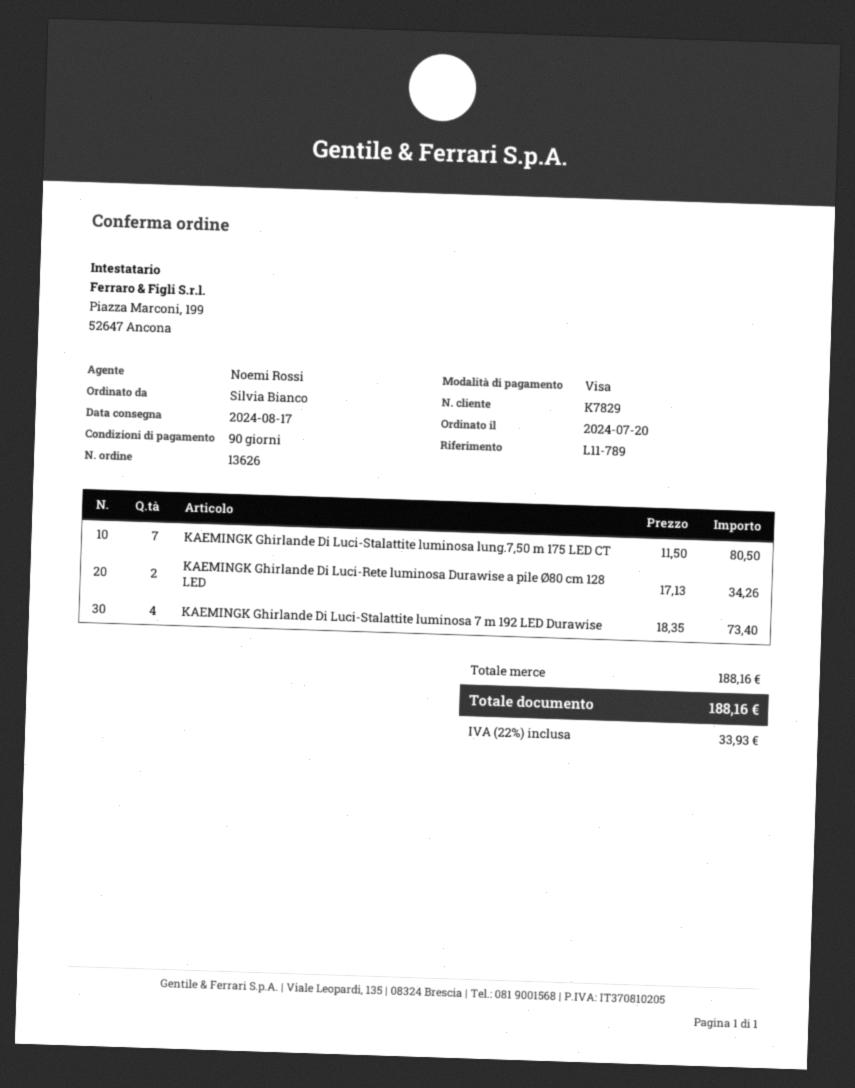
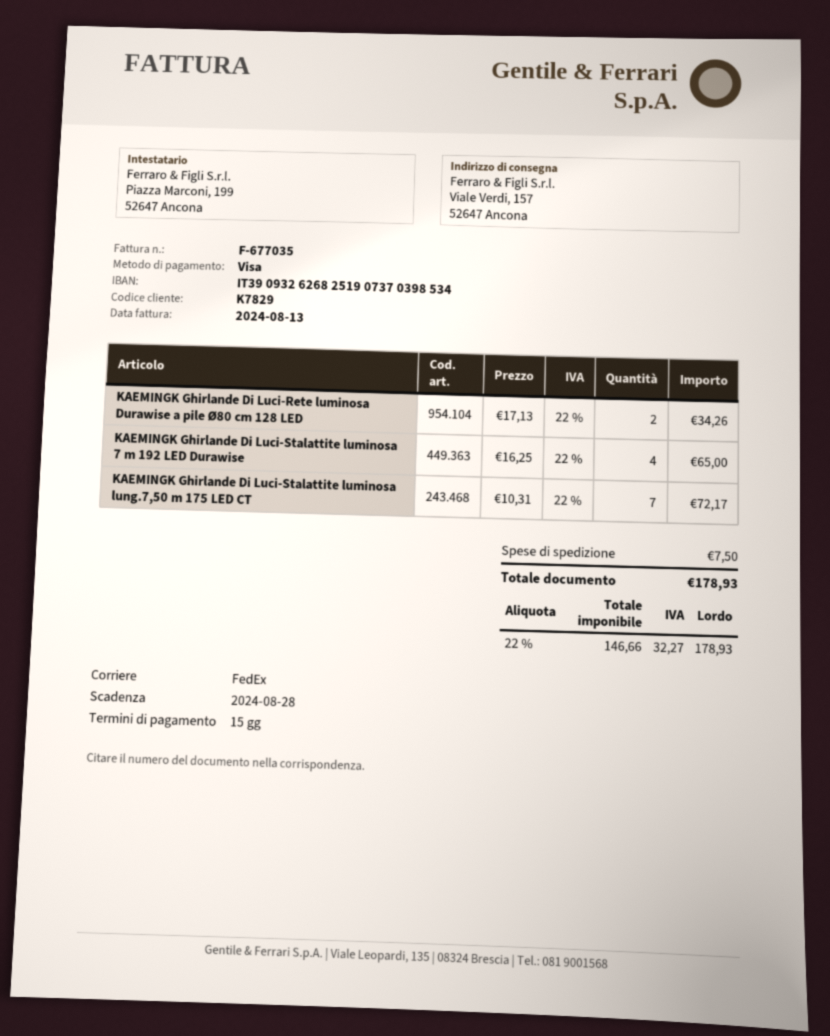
payment terms: 90 days -> 15 days
KAEMINGK Ghirlande Di Luci-Stalattite luminosa lung.7,50 m 175 LED CT: 7 x 11.50 = 80.50 -> 7 x 10.31 = 72.17
KAEMINGK Ghirlande Di Luci-Stalattite luminosa 7 m 192 LED Durawise: 4 x 18.35 = 73.40 -> 4 x 16.25 = 65.00
shipping: none -> 7.50
tax: 22% = 33.93 -> 22% = 32.27
total: 188.16 -> 178.93

